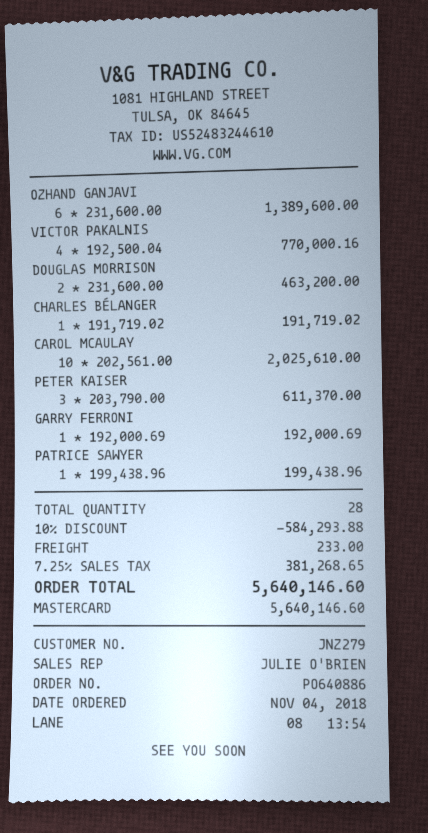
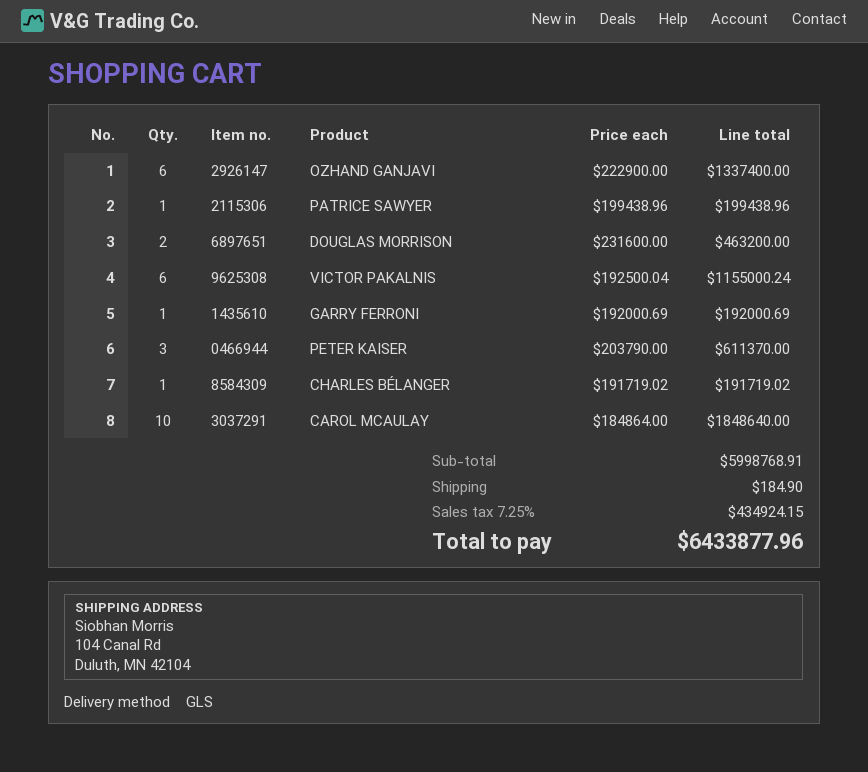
OZHAND GANJAVI: 6 x 231600.00 = 1389600.00 -> 6 x 222900.00 = 1337400.00
VICTOR PAKALNIS: 4 x 192500.04 = 770000.16 -> 6 x 192500.04 = 1155000.24
CAROL MCAULAY: 10 x 202561.00 = 2025610.00 -> 10 x 184864.00 = 1848640.00
discount: 10% = 584293.88 -> none
shipping: 233.00 -> 184.90
tax: 7.25% = 381268.65 -> 7.25% = 434924.15
total: 5640146.60 -> 6433877.96

